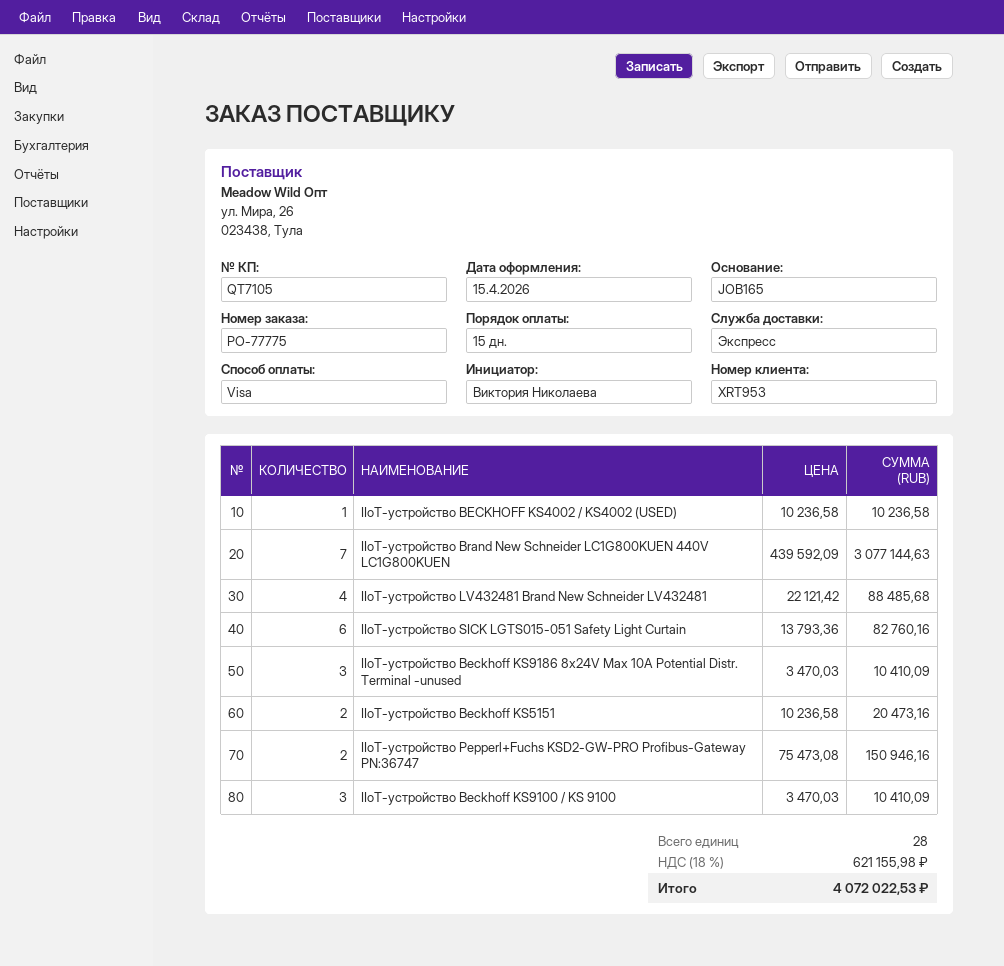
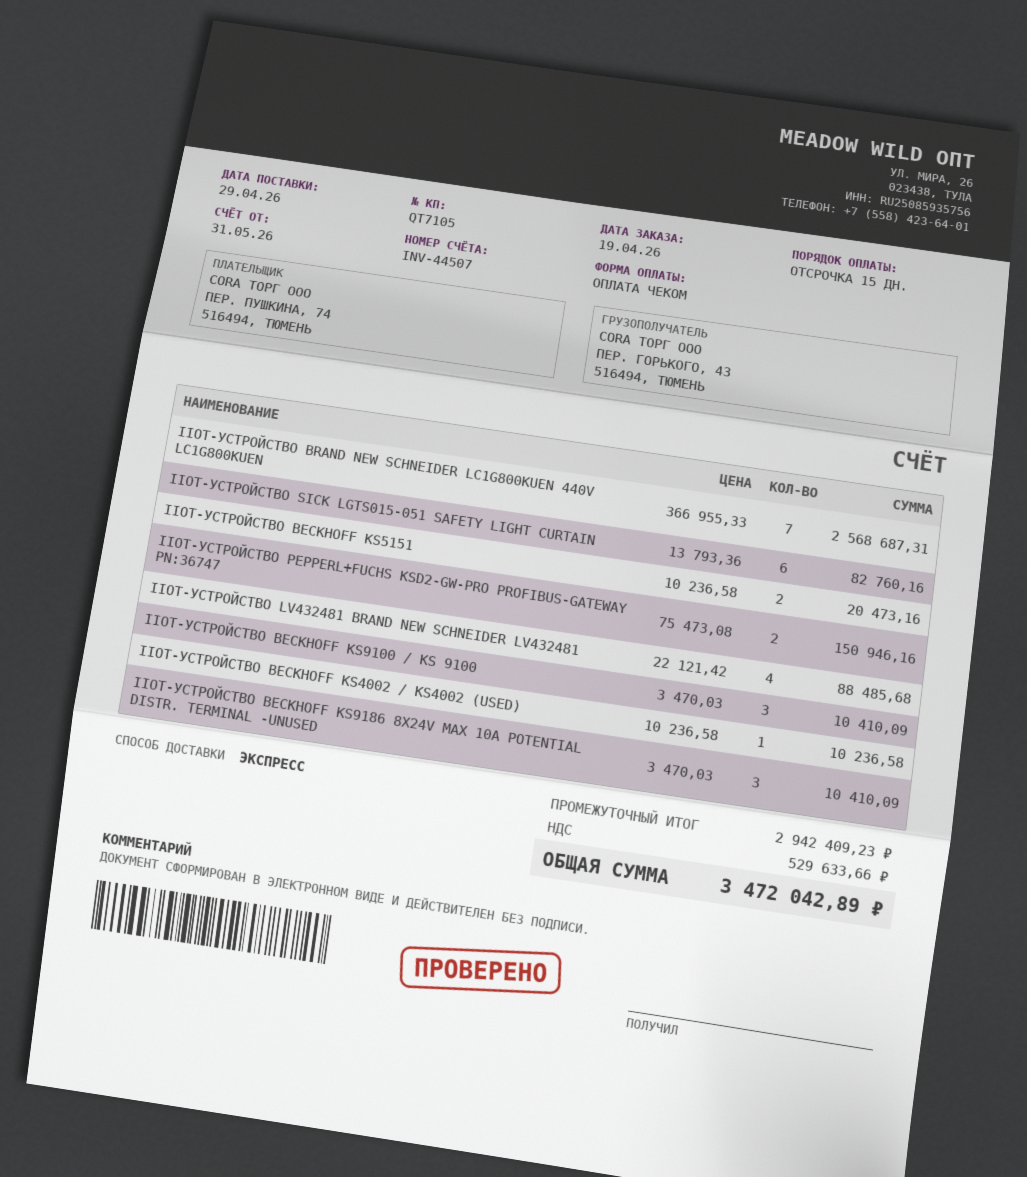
order date: 2026-04-15 -> 2026-04-19
payment method: Visa -> cheque
IIoT-устройство Brand New Schneider LC1G800KUEN 440V LC1G800KUEN: 7 x 439592.09 = 3077144.63 -> 7 x 366955.33 = 2568687.31
tax: 621155.98 -> 529633.66
total: 4072022.53 -> 3472042.89

